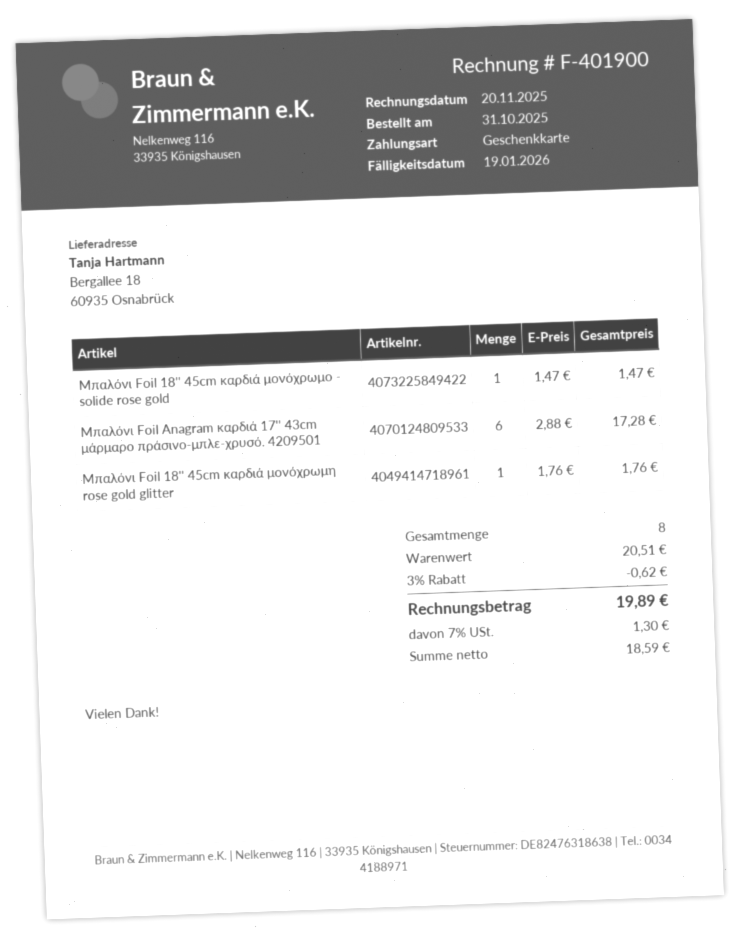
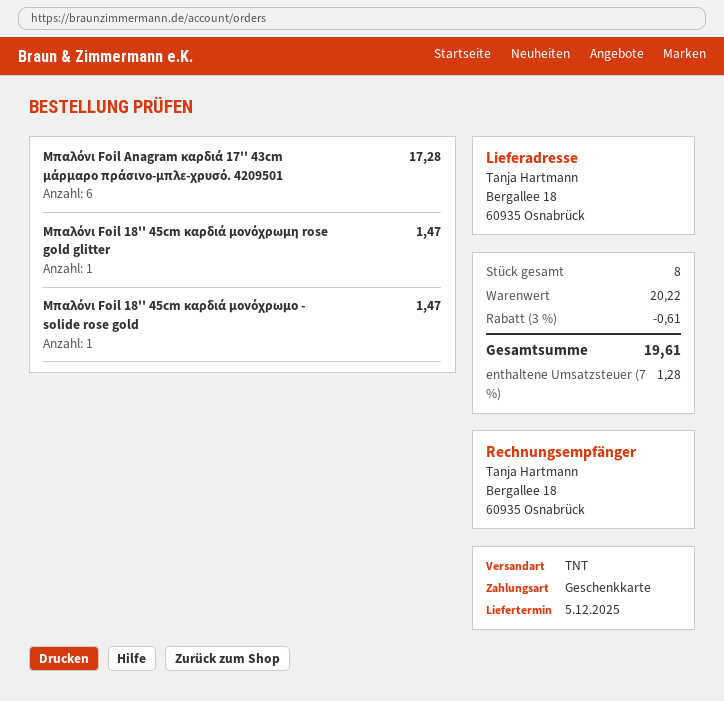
Μπαλόνι Foil 18'' 45cm καρδιά μονόχρωμη rose gold glitter: 1 for 1.76 -> 1 for 1.47
subtotal: 20.51 -> 20.22
discount: 3% = 0.62 -> 3% = 0.61
tax: 7% = 1.30 -> 7% = 1.28
total: 19.89 -> 19.61

